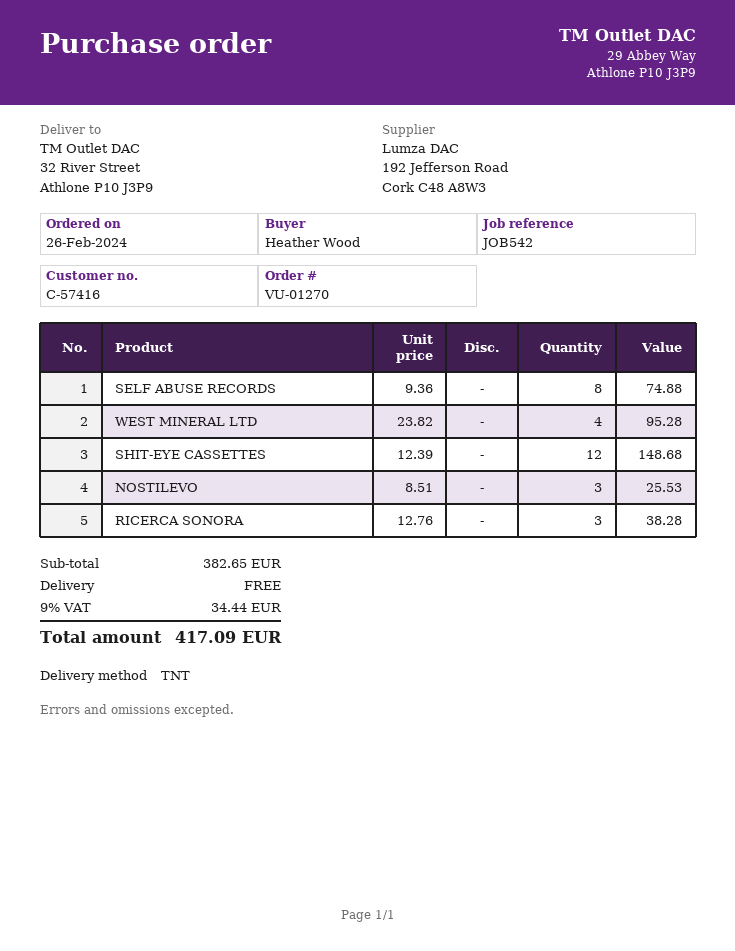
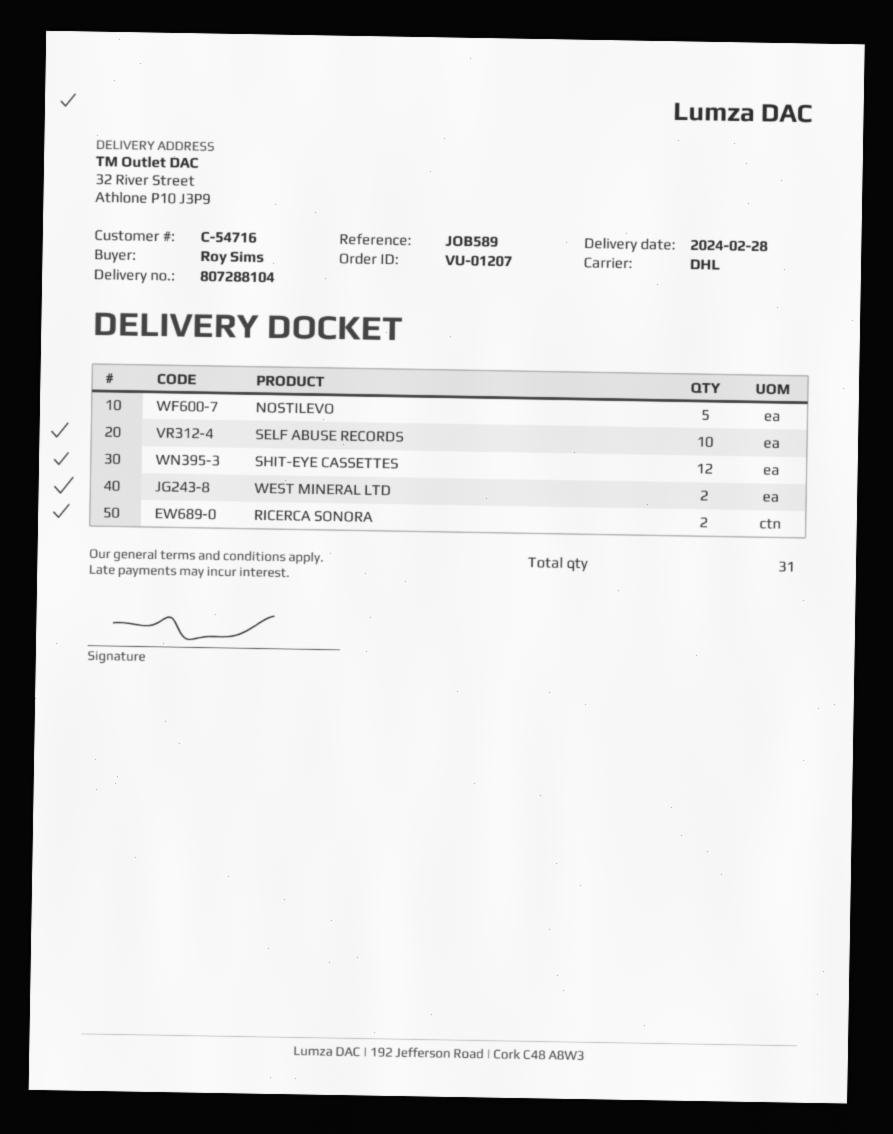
order number: VU-01270 -> VU-01207
customer number: C-57416 -> C-54716
reference: JOB542 -> JOB589
ordered by: Heather Wood -> Roy Sims
shipping method: TNT -> DHL
SELF ABUSE RECORDS: 8 -> 10
WEST MINERAL LTD: 4 -> 2
NOSTILEVO: 3 -> 5
RICERCA SONORA: 3 -> 2

